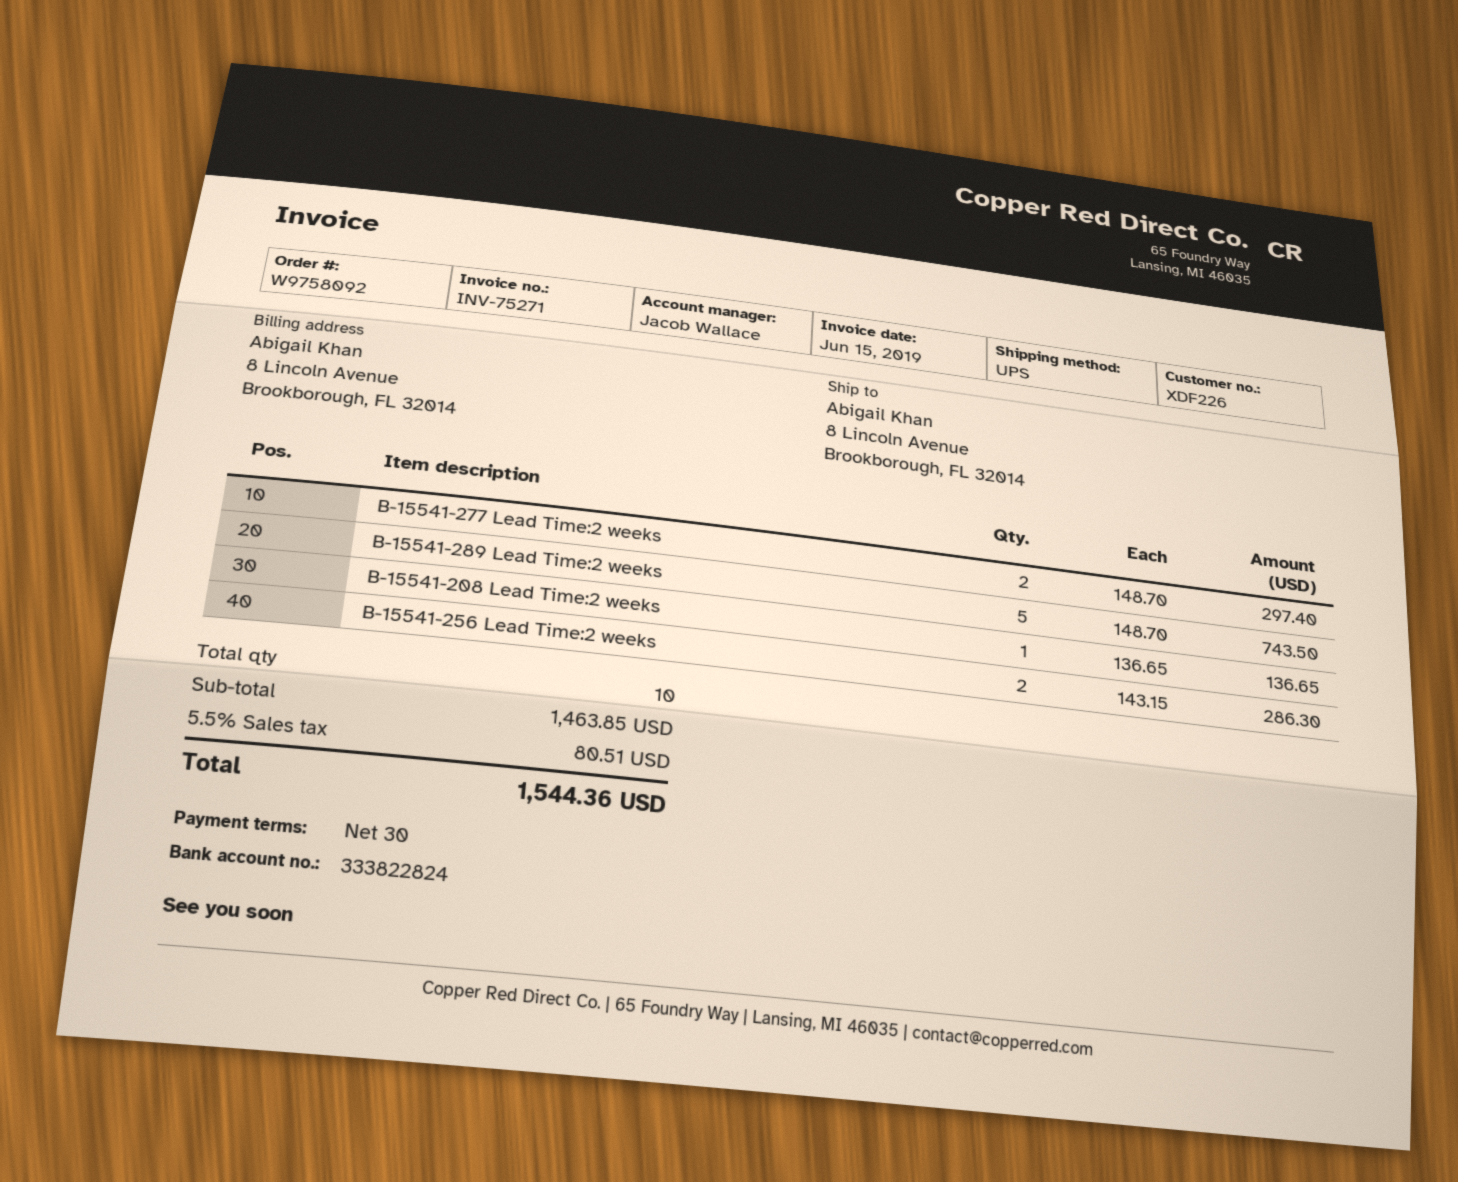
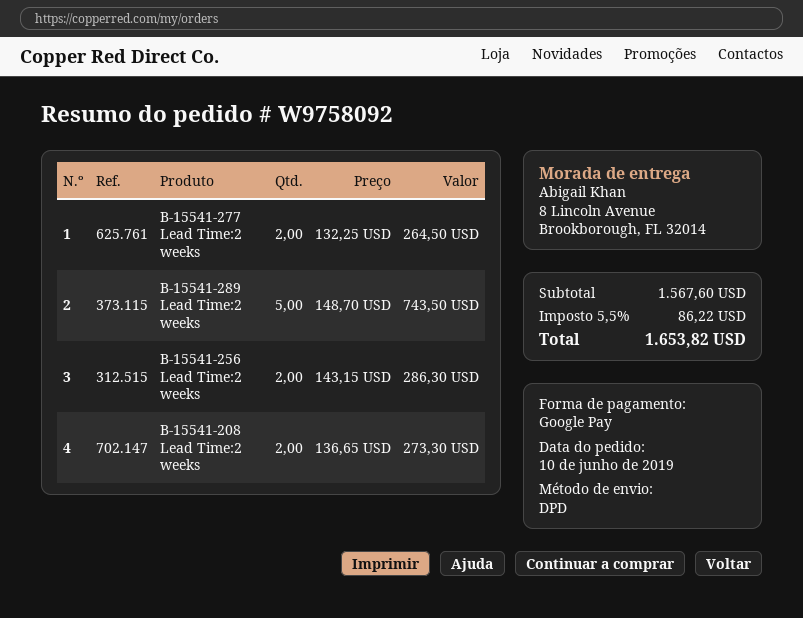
shipping method: UPS -> DPD
B-15541-277 Lead Time:2 weeks: 2 x 148.70 = 297.40 -> 2 x 132.25 = 264.50
B-15541-208 Lead Time:2 weeks: 1 x 136.65 = 136.65 -> 2 x 136.65 = 273.30
subtotal: 1463.85 -> 1567.60
tax: 5.5% = 80.51 -> 5.5% = 86.22
total: 1544.36 -> 1653.82

